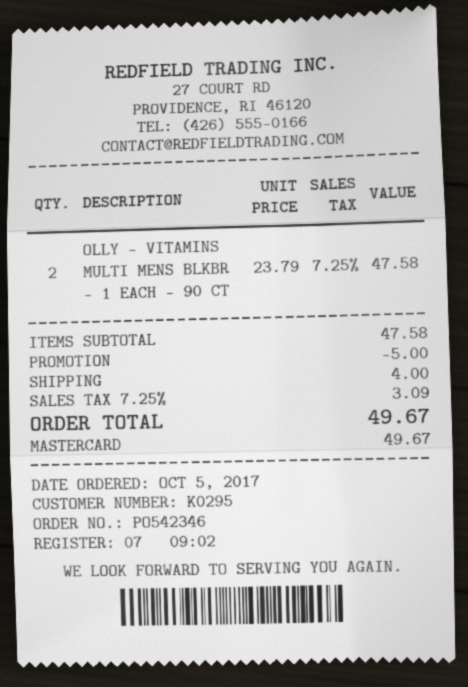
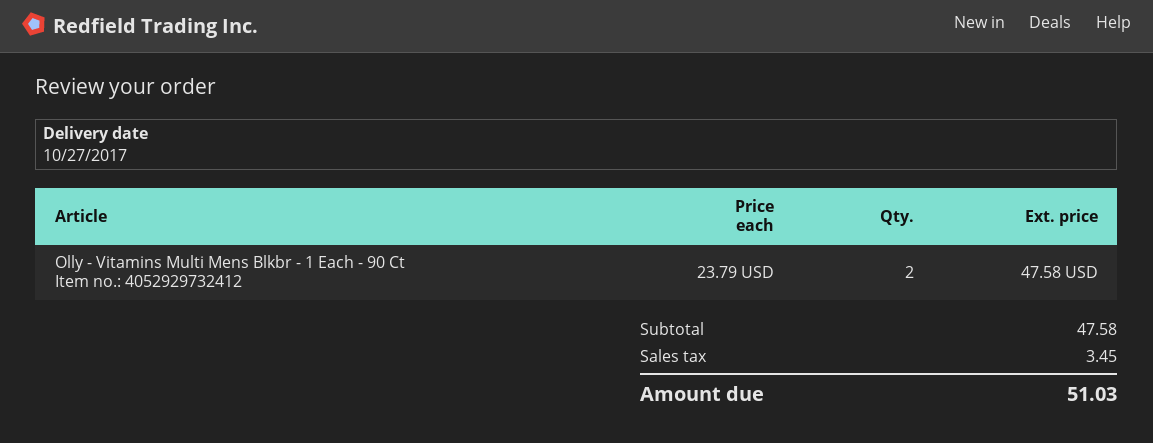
discount: 5.00 -> none
shipping: 4.00 -> none
tax: 3.09 -> 3.45
total: 49.67 -> 51.03

